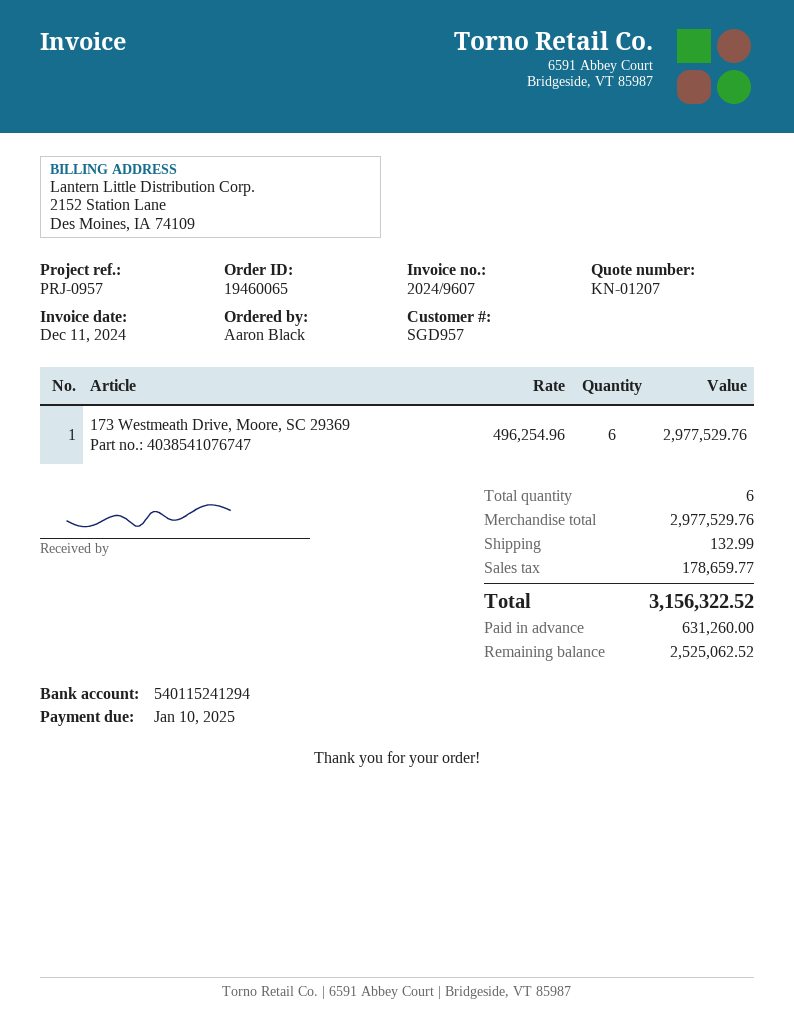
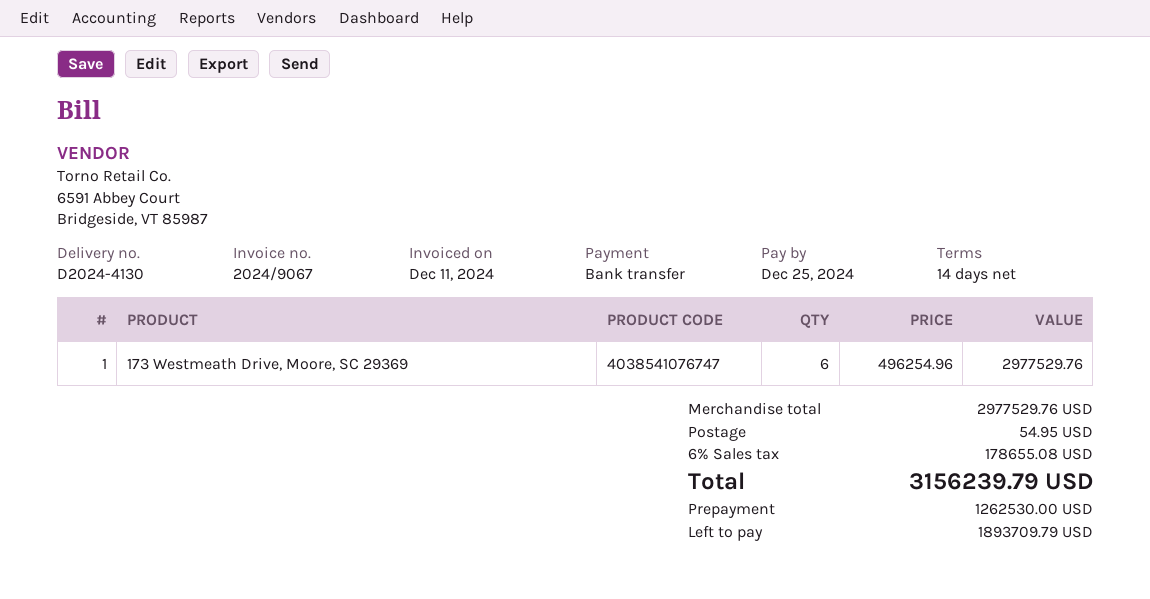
invoice number: 2024/9607 -> 2024/9067
due date: 2025-01-10 -> 2024-12-25
shipping: 132.99 -> 54.95
tax: 178659.77 -> 178655.08
total: 3156322.52 -> 3156239.79
deposit: 631260.00 -> 1262530.00
balance: 2525062.52 -> 1893709.79

